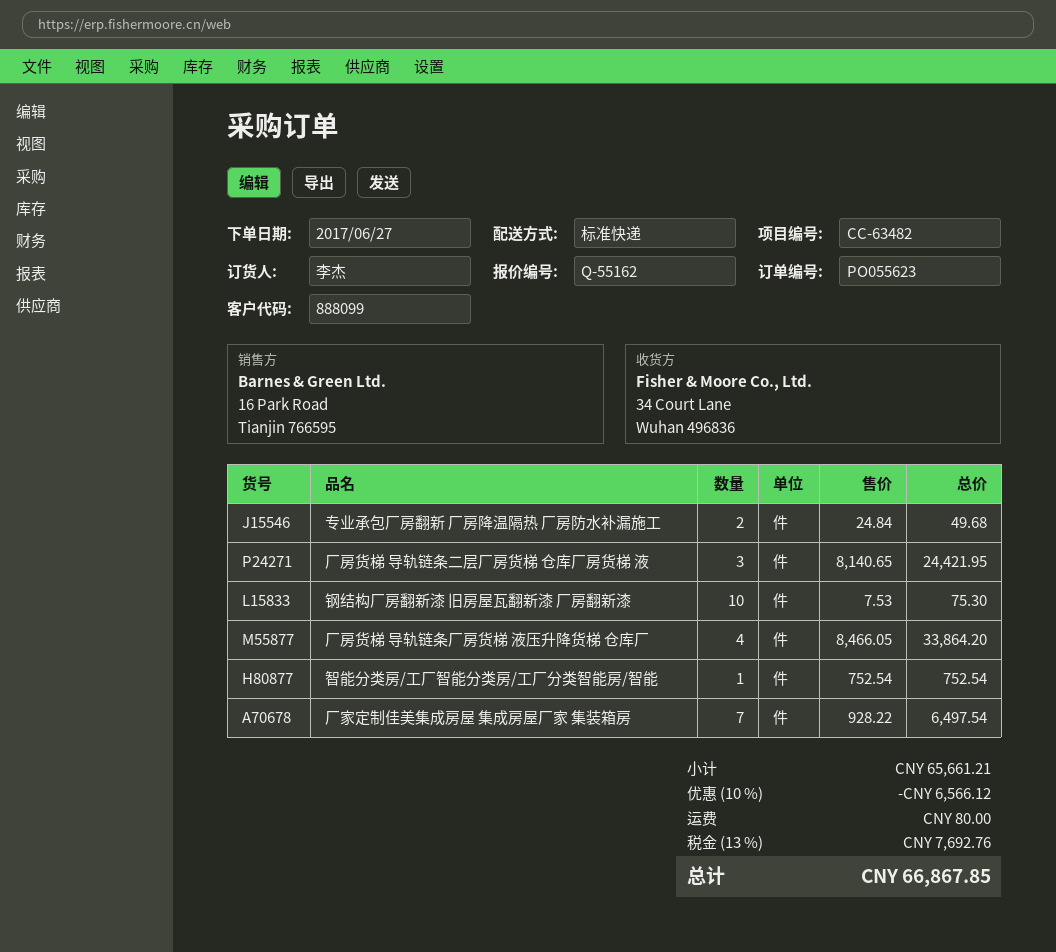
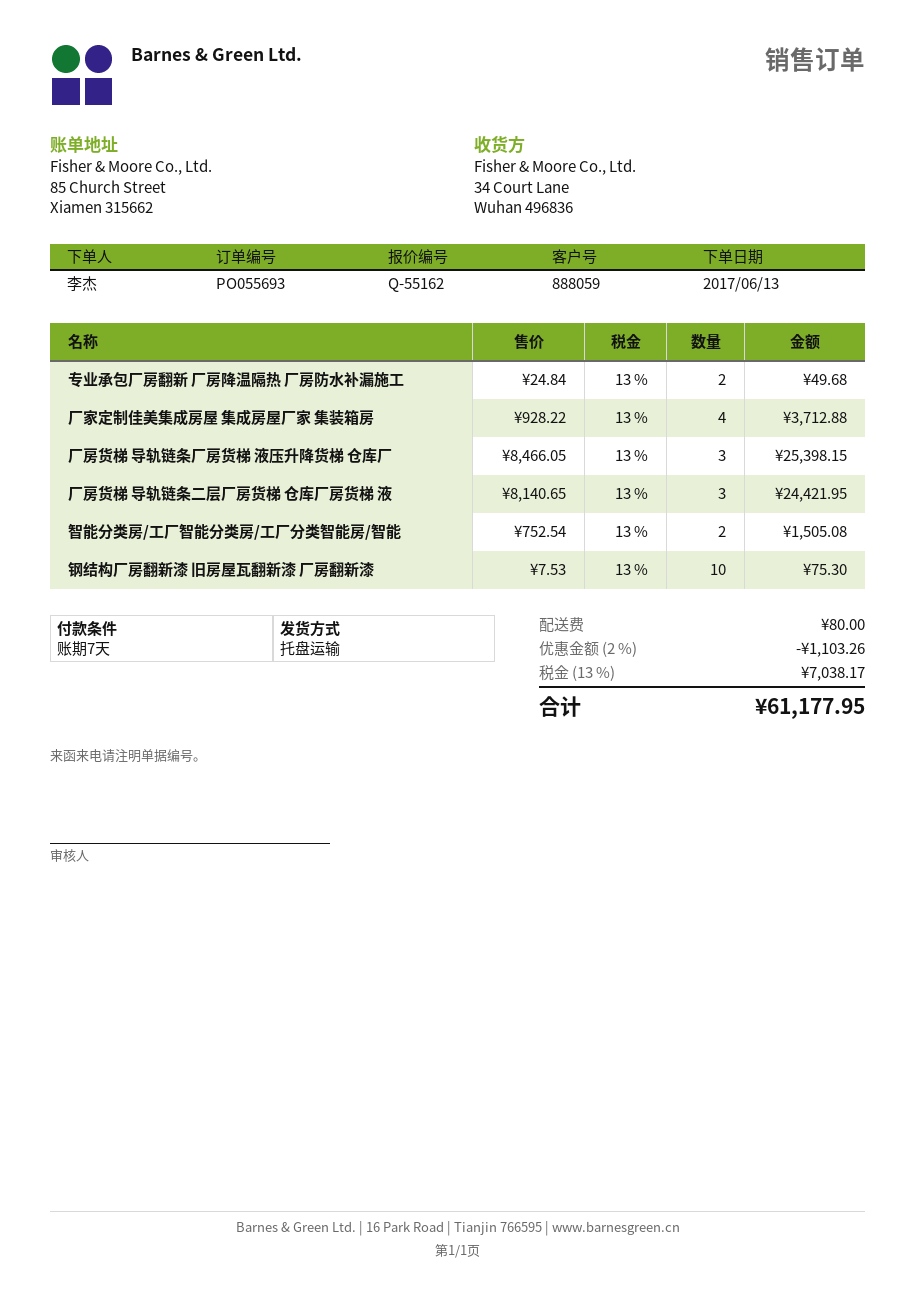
order number: PO055623 -> PO055693
order date: 2017-06-27 -> 2017-06-13
customer number: 888099 -> 888059
shipping method: standard -> pallet freight
厂房货梯 导轨链条厂房货梯 液压升降货梯 仓库厂: 4 x 8466.05 = 33864.20 -> 3 x 8466.05 = 25398.15
智能分类房/工厂智能分类房/工厂分类智能房/智能: 1 x 752.54 = 752.54 -> 2 x 752.54 = 1505.08
厂家定制佳美集成房屋 集成房屋厂家 集装箱房: 7 x 928.22 = 6497.54 -> 4 x 928.22 = 3712.88
discount: 10% = 6566.12 -> 2% = 1103.26
tax: 13% = 7692.76 -> 13% = 7038.17
total: 66867.85 -> 61177.95

